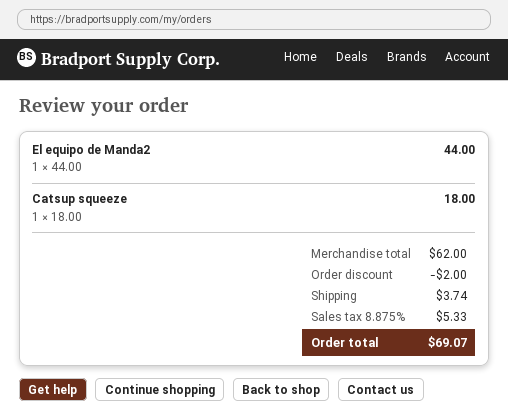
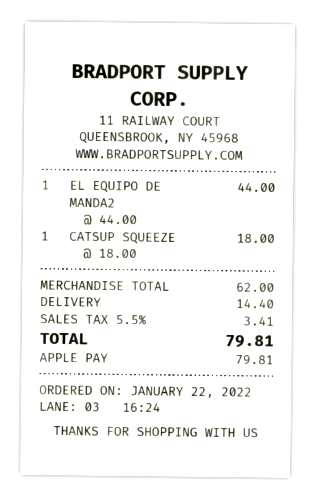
discount: 2.00 -> none
shipping: 3.74 -> 14.40
tax: 8.875% = 5.33 -> 5.5% = 3.41
total: 69.07 -> 79.81

